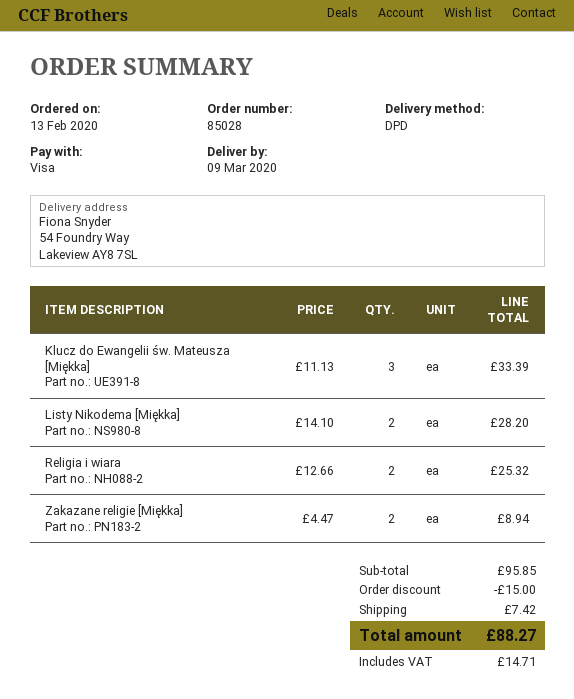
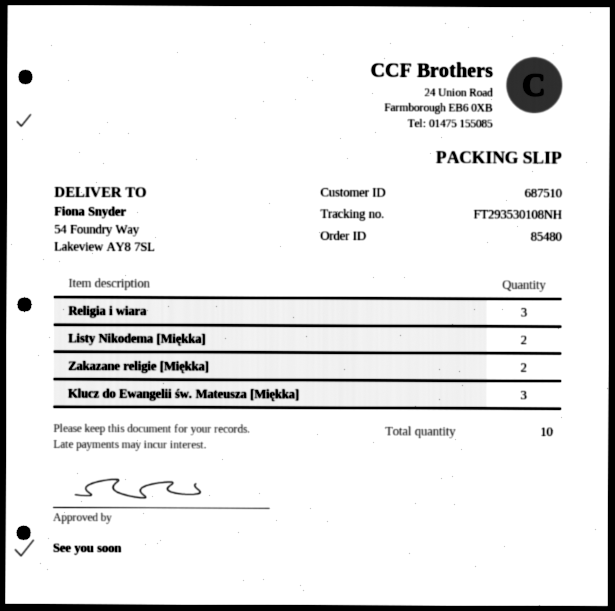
order number: 85028 -> 85480
Religia i wiara: 2 -> 3

